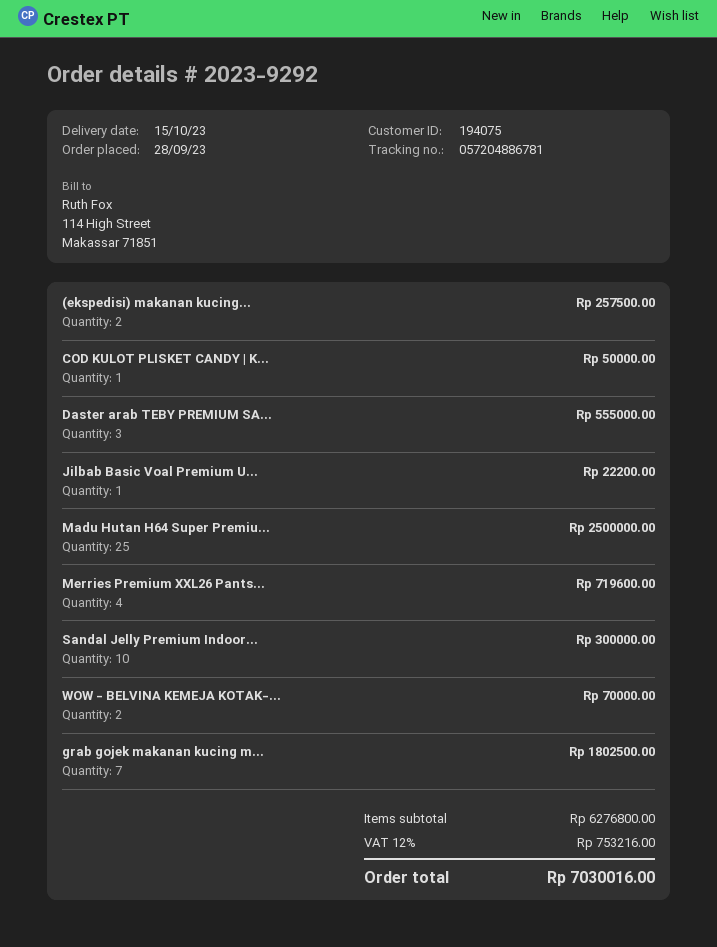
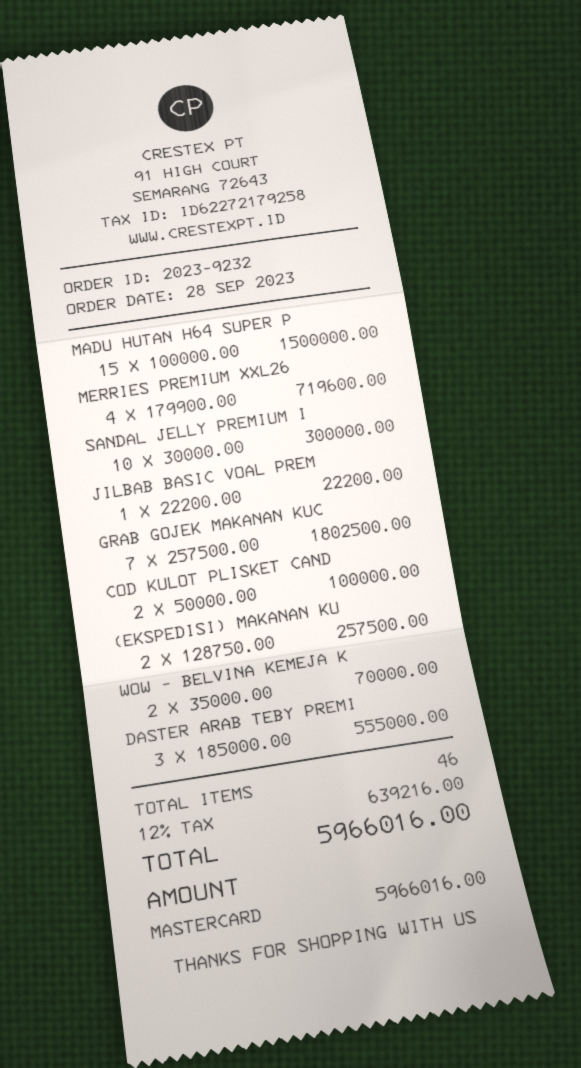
order number: 2023-9292 -> 2023-9232
COD KULOT PLISKET CANDY | K...: 1 for 50000.00 -> 2 for 100000.00
Madu Hutan H64 Super Premiu...: 25 for 2500000.00 -> 15 for 1500000.00
tax: 12% = 753216.00 -> 12% = 639216.00
total: 7030016.00 -> 5966016.00

